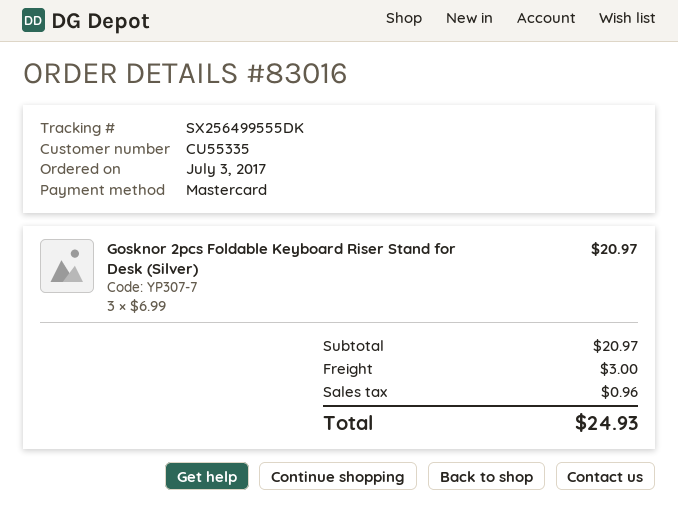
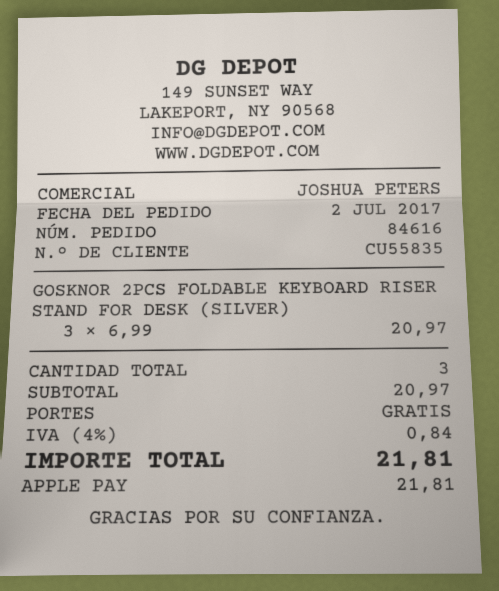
order number: 83016 -> 84616
order date: 2017-07-03 -> 2017-07-02
customer number: CU55335 -> CU55835
payment method: Mastercard -> Apple Pay
shipping: 3.00 -> 0.00
tax: 0.96 -> 0.84
total: 24.93 -> 21.81

